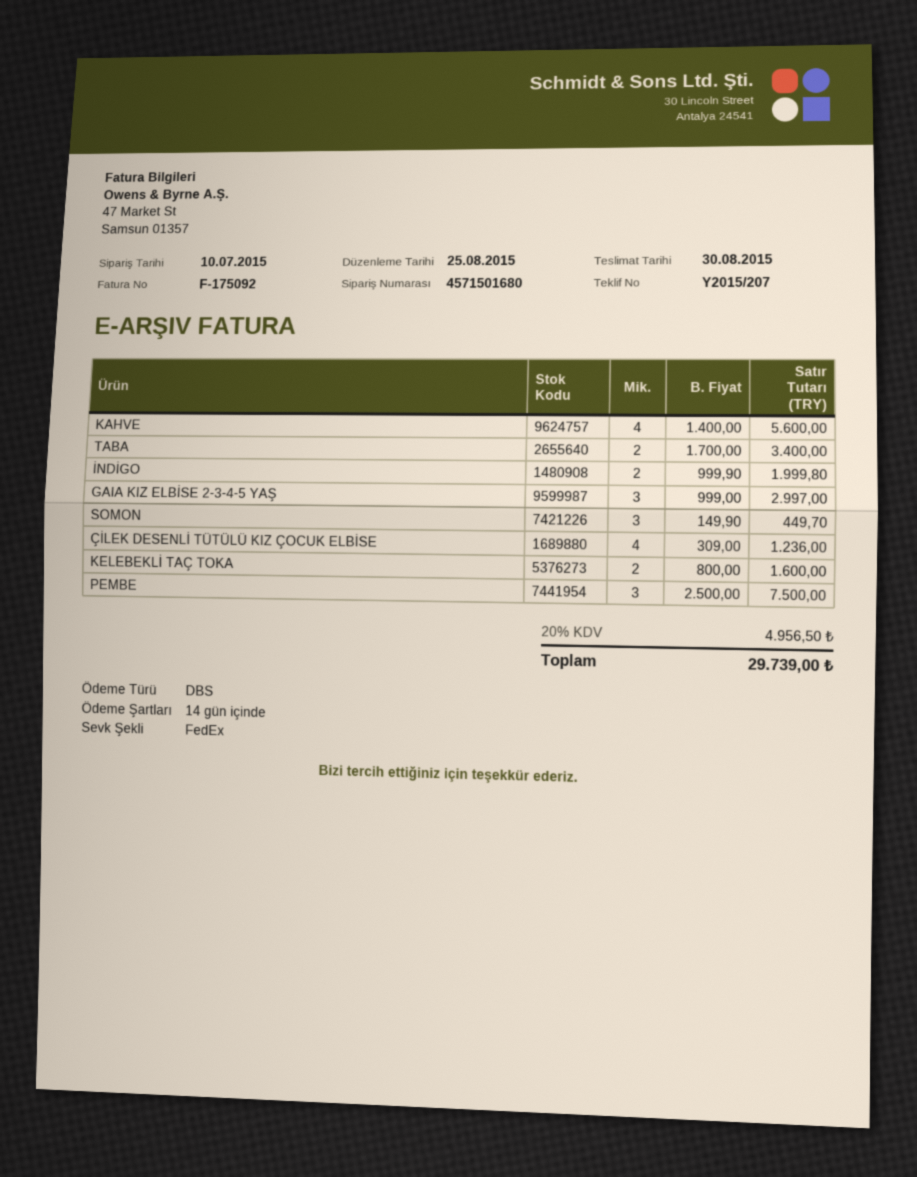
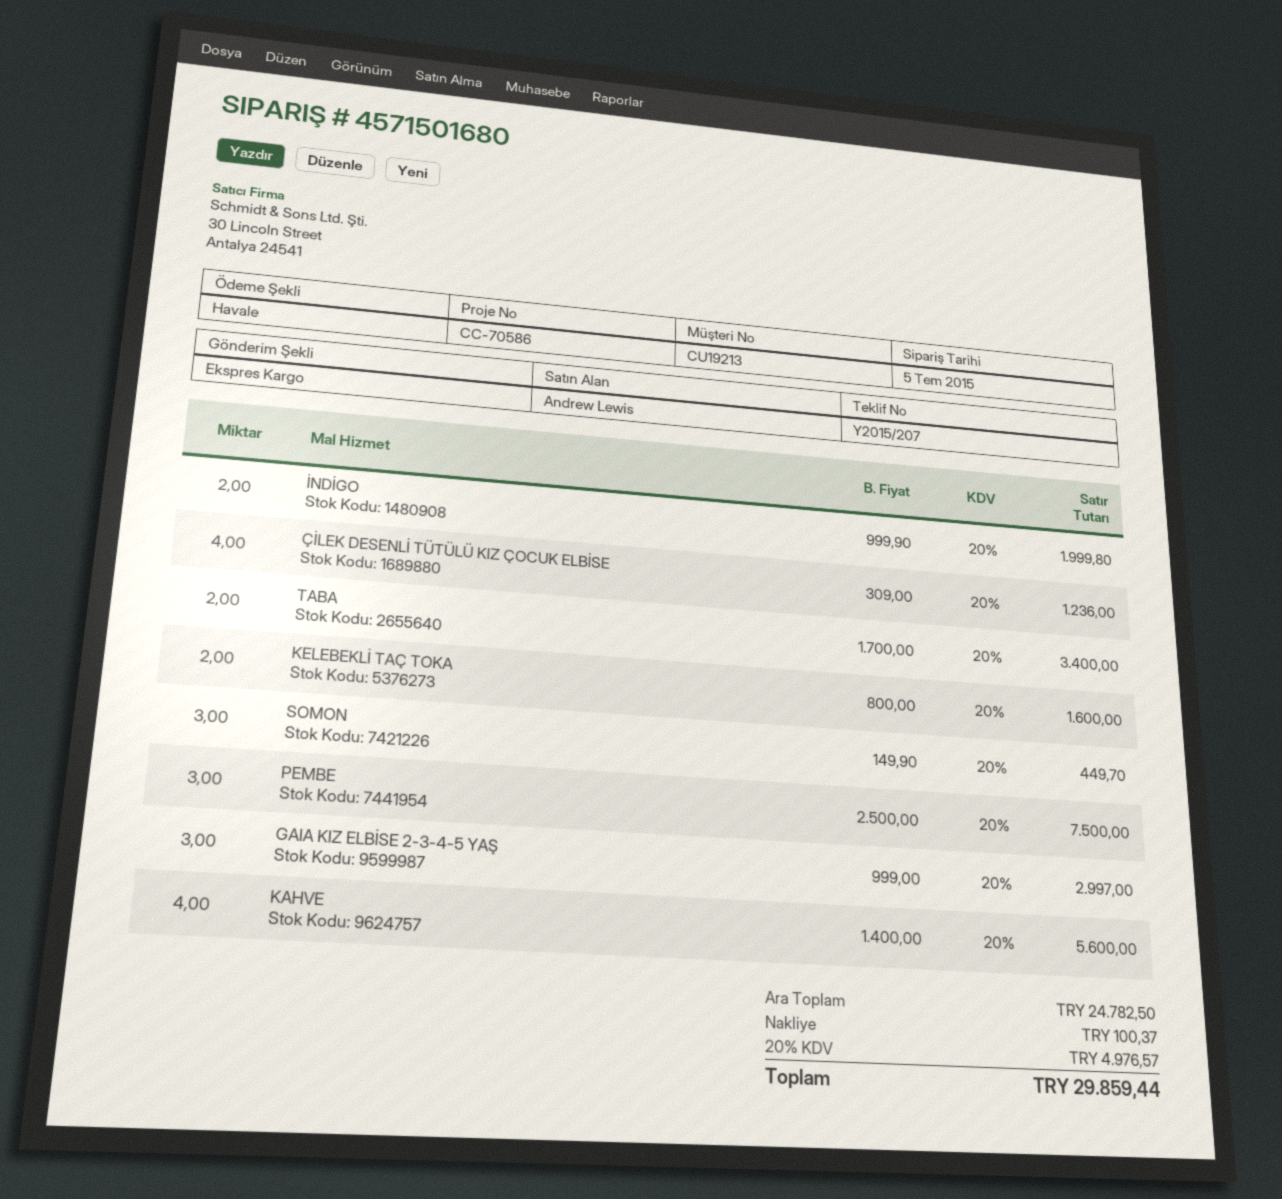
order date: 2015-07-10 -> 2015-07-05
payment method: direct debit -> bank transfer
shipping method: FedEx -> express
shipping: none -> 100.37
tax: 20% = 4956.50 -> 20% = 4976.57
total: 29739.00 -> 29859.44

